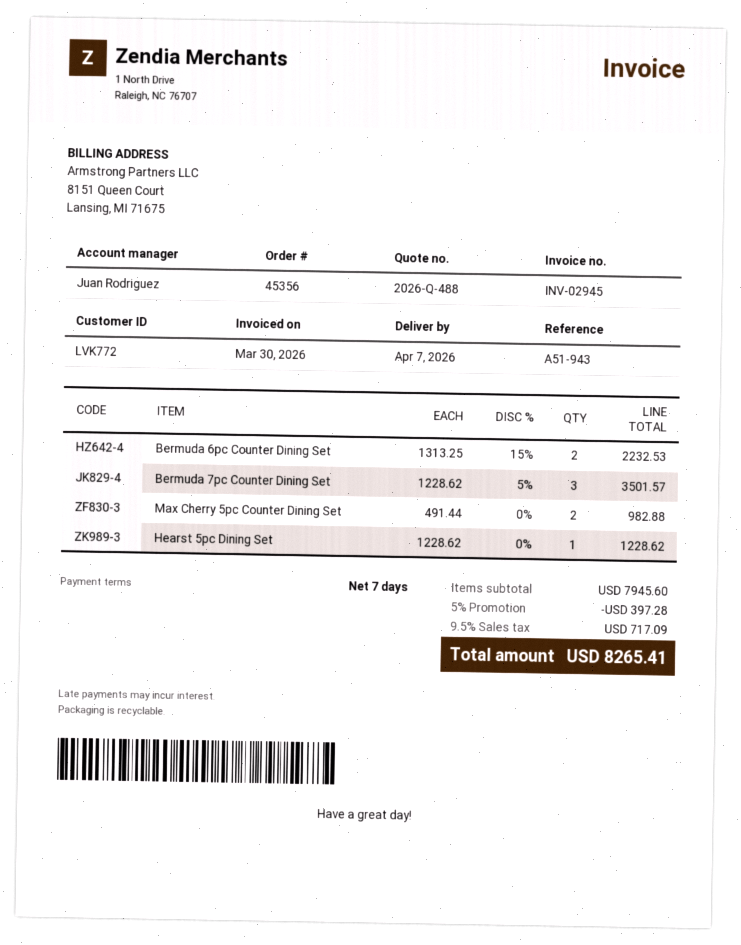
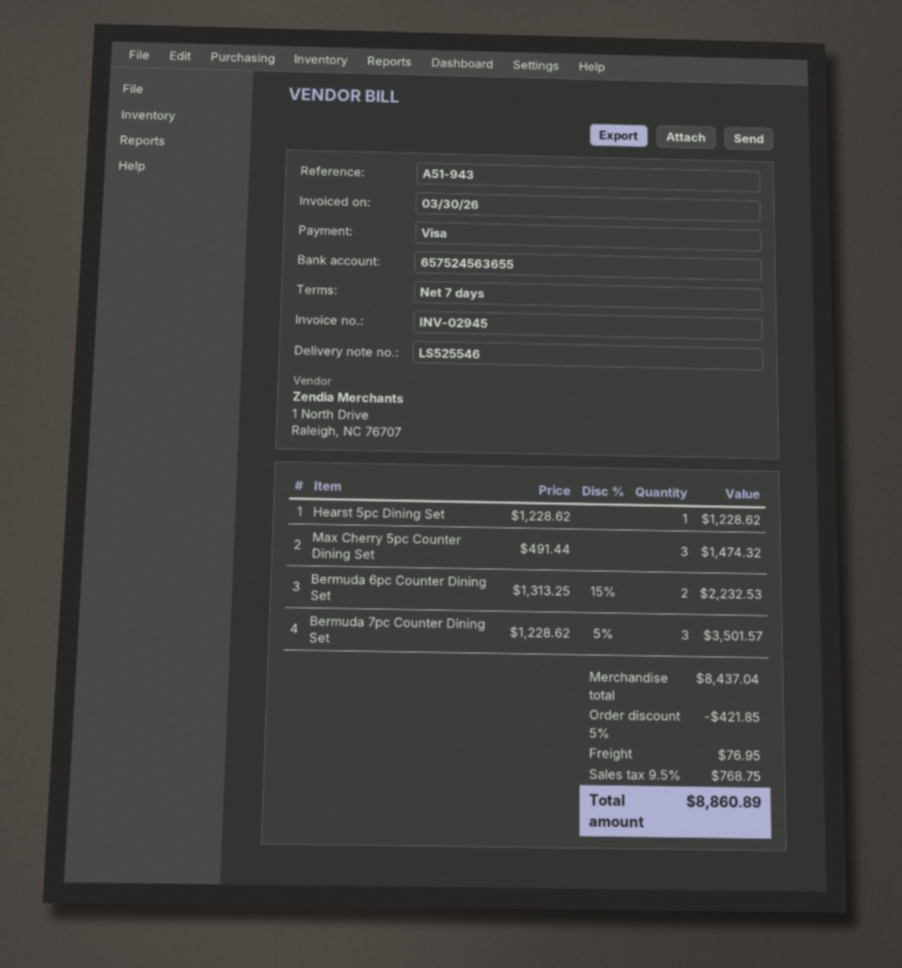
Max Cherry 5pc Counter Dining Set: 2 x 491.44 = 982.88 -> 3 x 491.44 = 1474.32
subtotal: 7945.60 -> 8437.04
discount: 5% = 397.28 -> 5% = 421.85
shipping: none -> 76.95
tax: 9.5% = 717.09 -> 9.5% = 768.75
total: 8265.41 -> 8860.89

